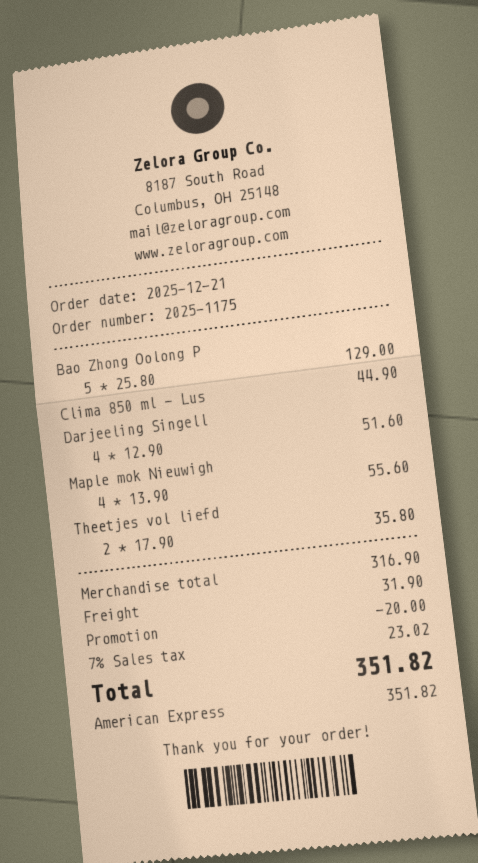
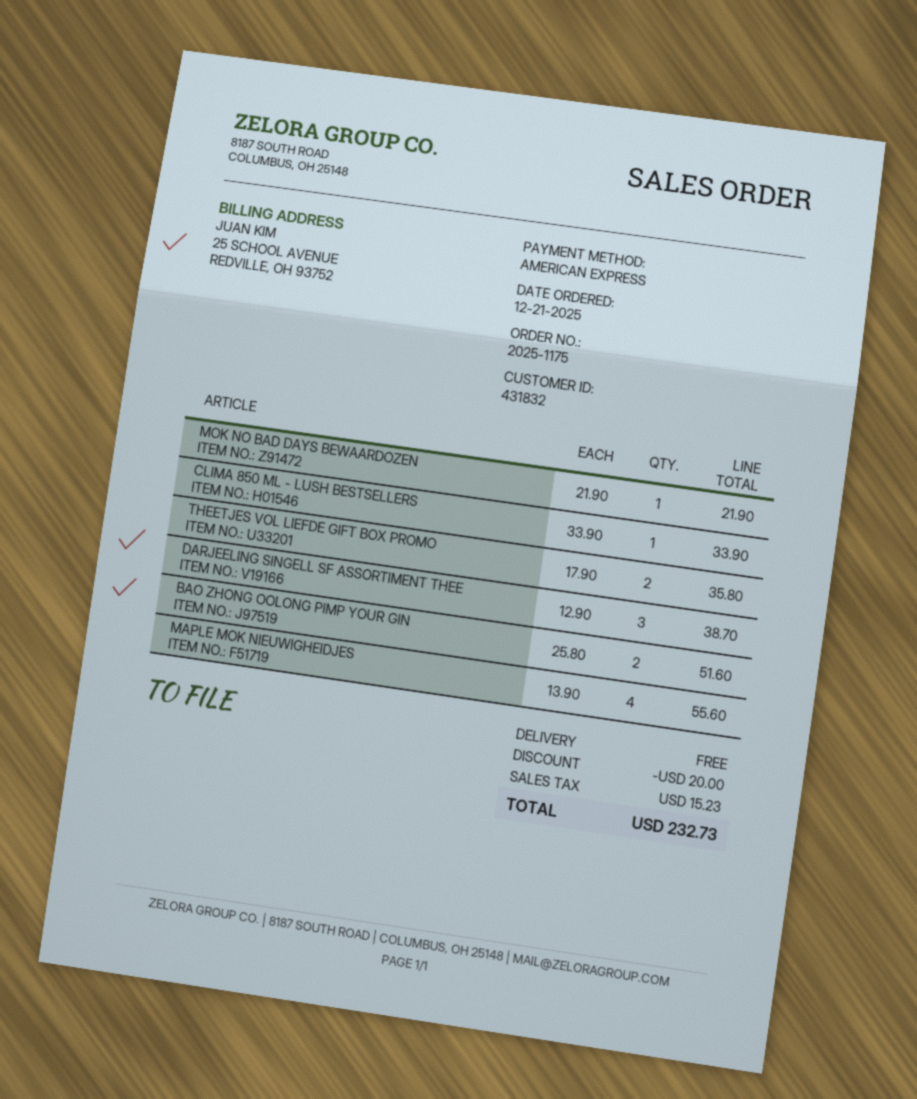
Bao Zhong Oolong P: 5 x 25.80 = 129.00 -> 2 x 25.80 = 51.60
Clima 850 ml - Lus: 1 x 44.90 = 44.90 -> 1 x 33.90 = 33.90
Darjeeling Singell: 4 x 12.90 = 51.60 -> 3 x 12.90 = 38.70
MOK NO BAD DAYS BEWAARDOZEN: none -> 1 x 21.90 = 21.90
shipping: 31.90 -> 0.00
tax: 23.02 -> 15.23
total: 351.82 -> 232.73

